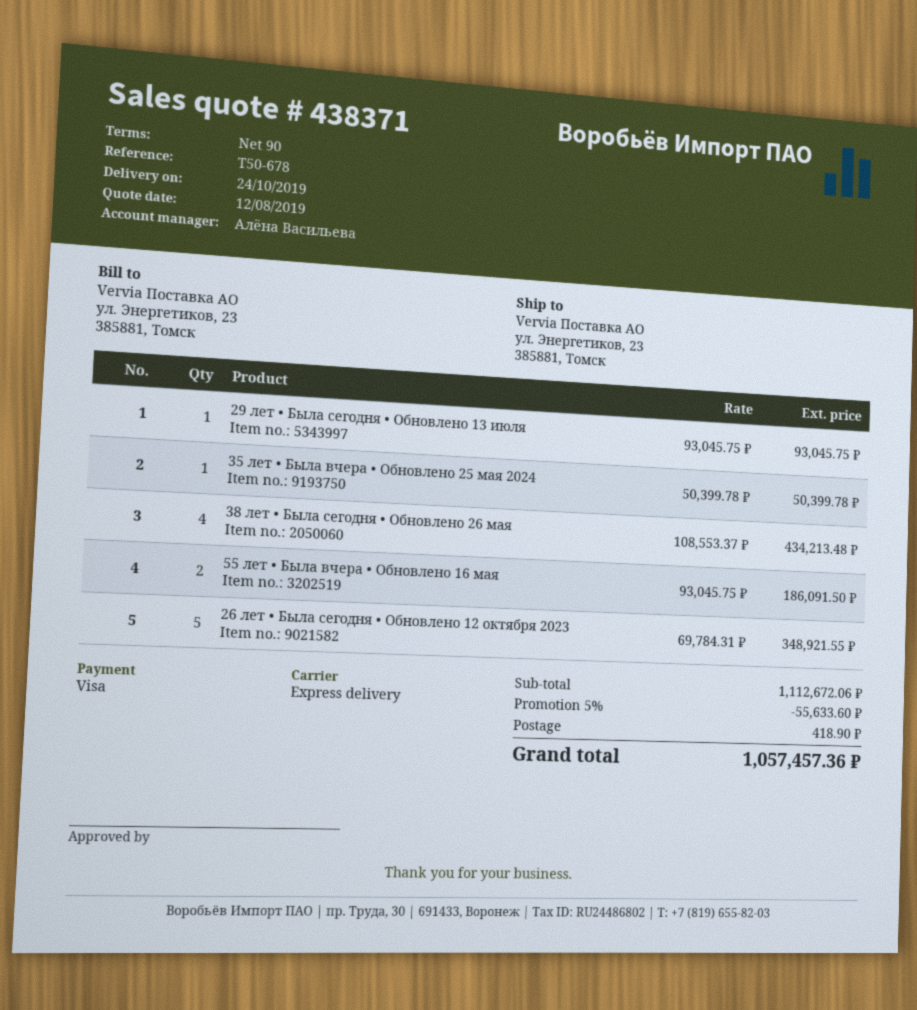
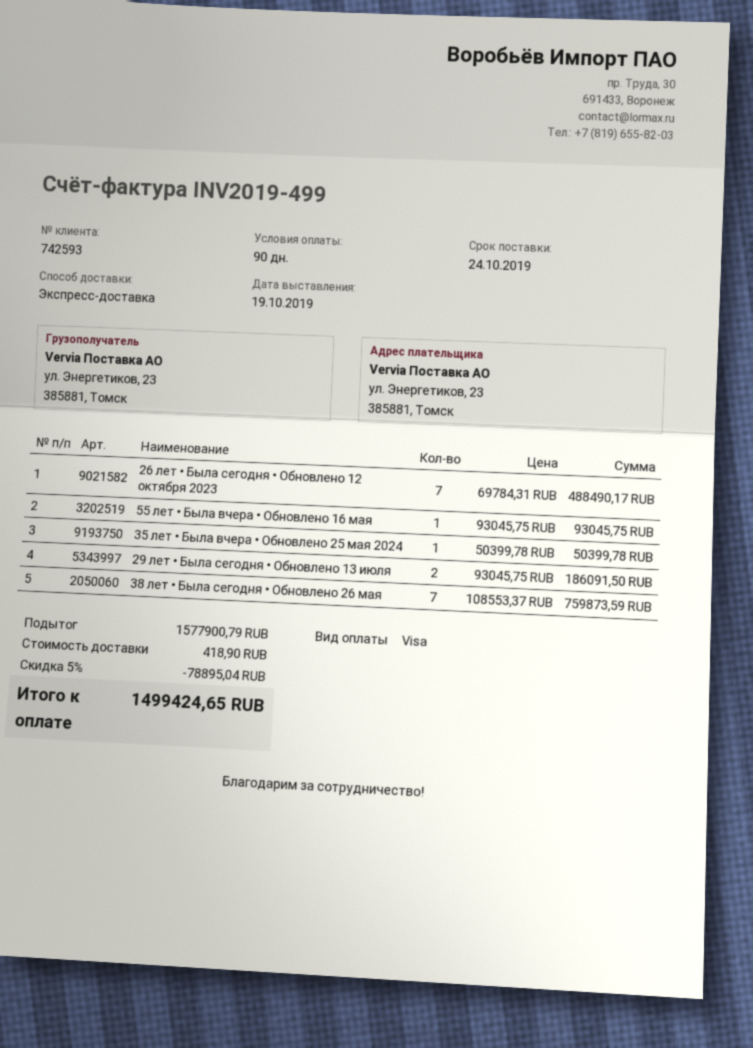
29 лет • Была сегодня • Обновлено 13 июля: 1 x 93045.75 = 93045.75 -> 2 x 93045.75 = 186091.50
38 лет • Была сегодня • Обновлено 26 мая: 4 x 108553.37 = 434213.48 -> 7 x 108553.37 = 759873.59
55 лет • Была вчера • Обновлено 16 мая: 2 x 93045.75 = 186091.50 -> 1 x 93045.75 = 93045.75
26 лет • Была сегодня • Обновлено 12 октября 2023: 5 x 69784.31 = 348921.55 -> 7 x 69784.31 = 488490.17
subtotal: 1112672.06 -> 1577900.79
discount: 5% = 55633.60 -> 5% = 78895.04
total: 1057457.36 -> 1499424.65

